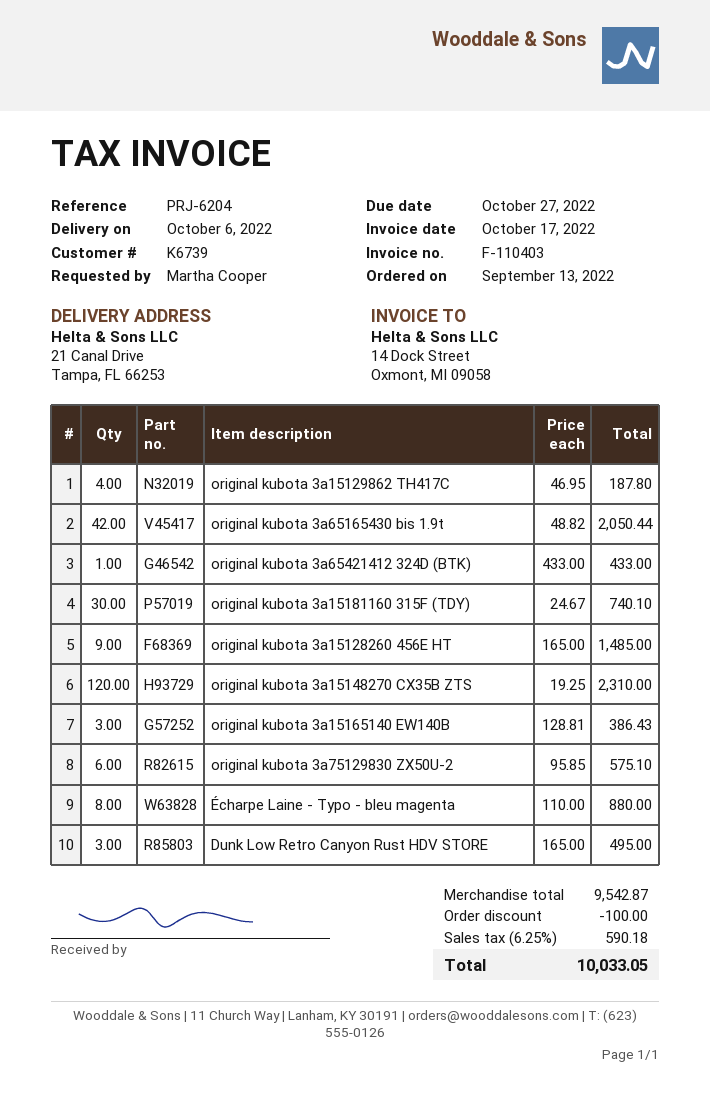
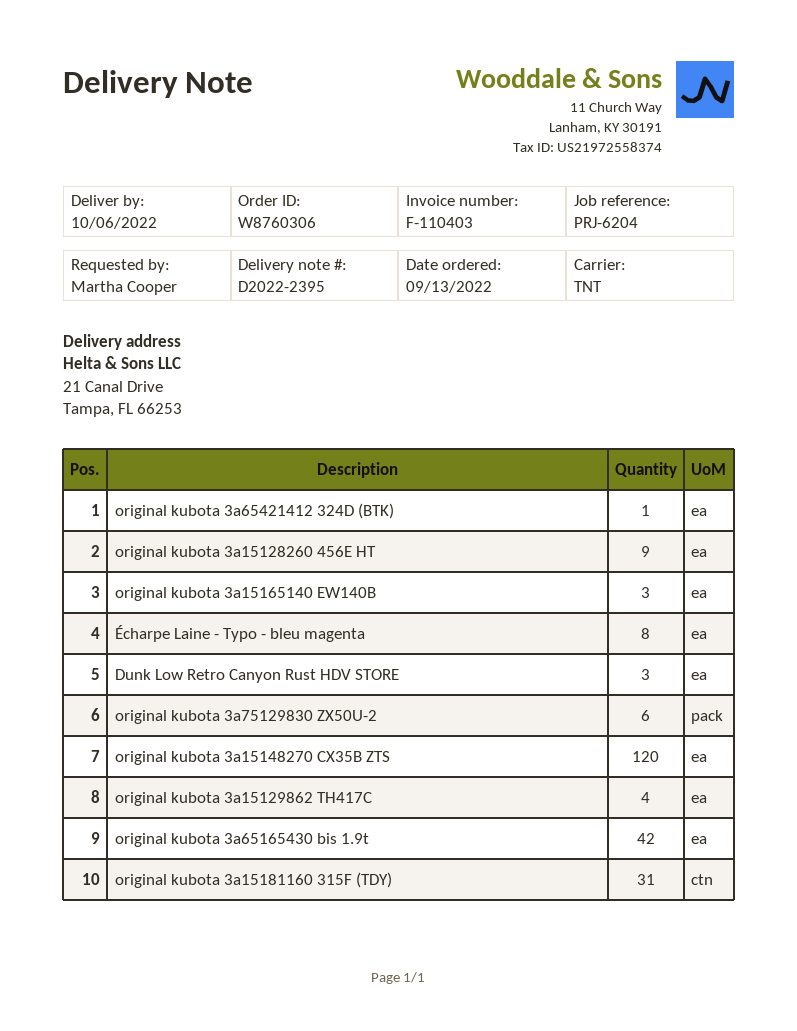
original kubota 3a15181160 315F (TDY): 30 -> 31

